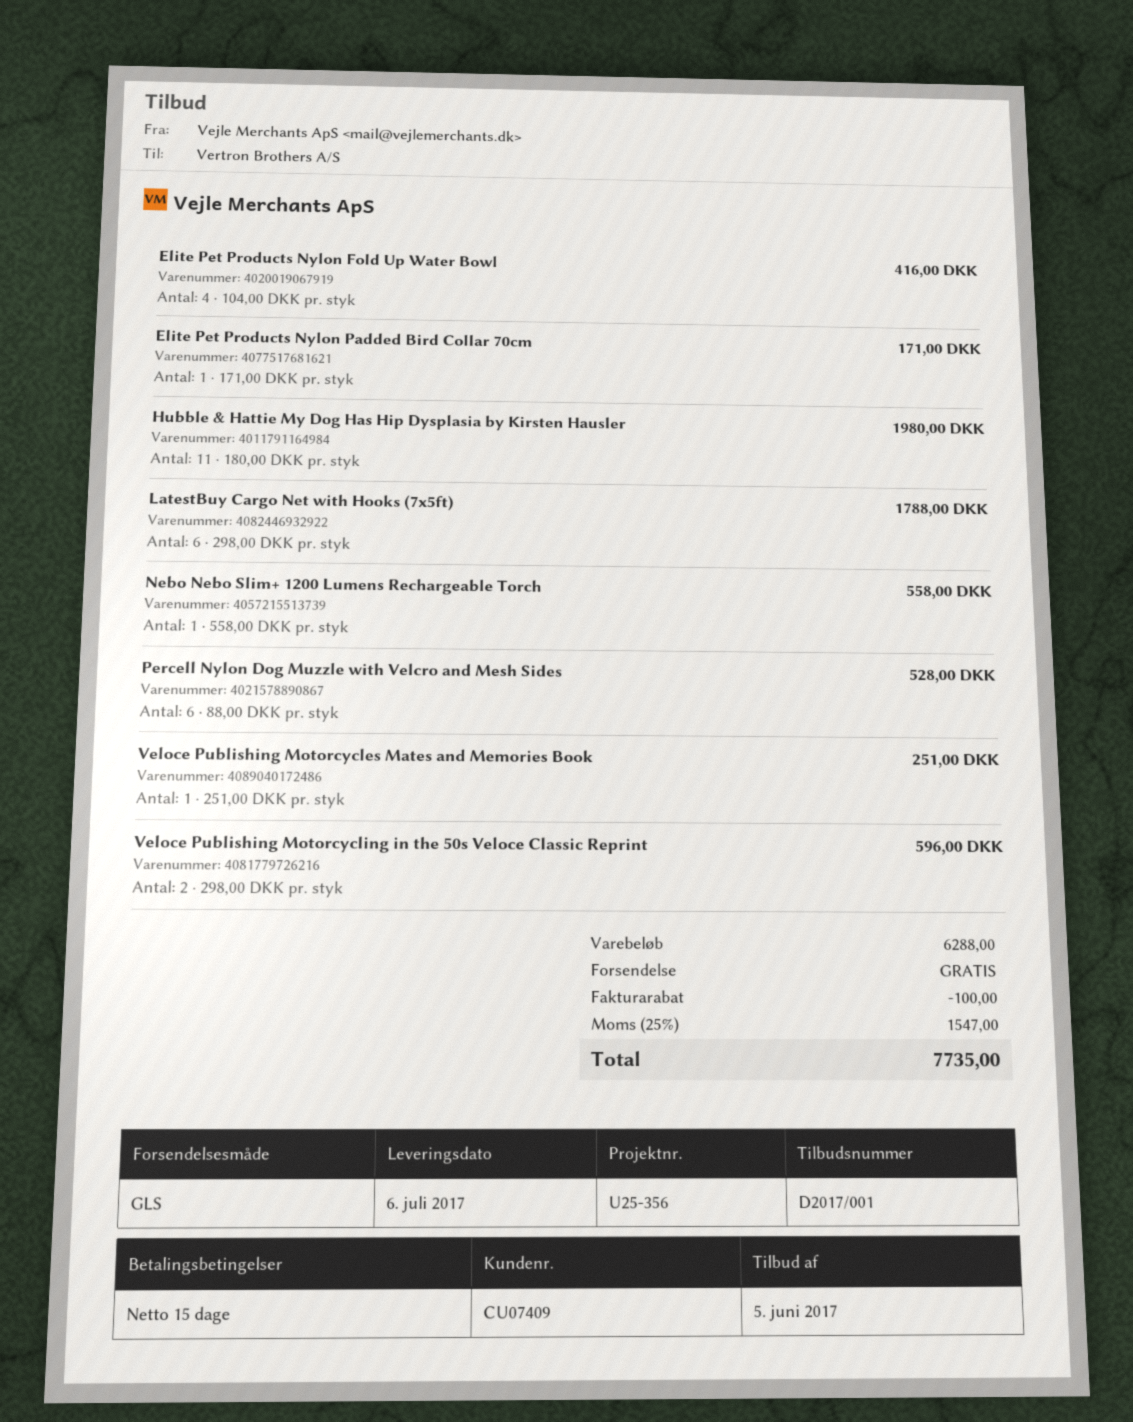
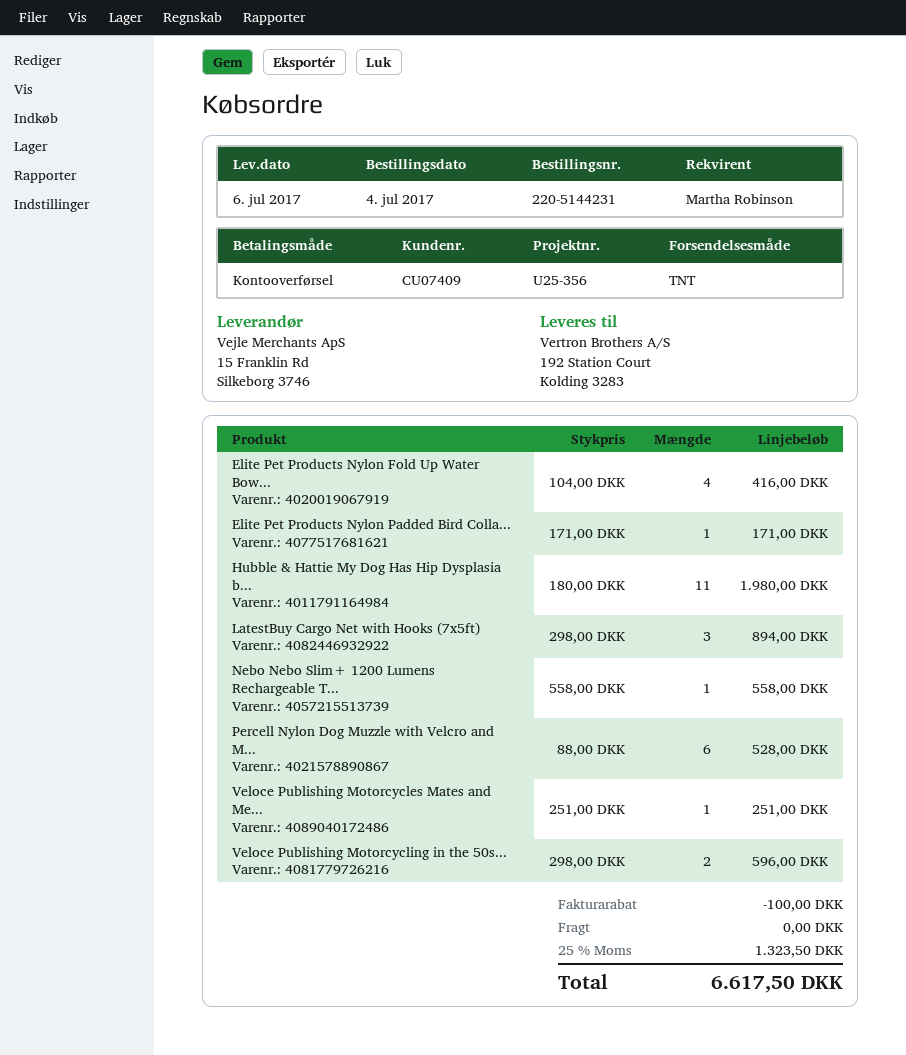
shipping method: GLS -> TNT
LatestBuy Cargo Net with Hooks (7x5ft): 6 x 298.00 = 1788.00 -> 3 x 298.00 = 894.00
tax: 25% = 1547.00 -> 25% = 1323.50
total: 7735.00 -> 6617.50

